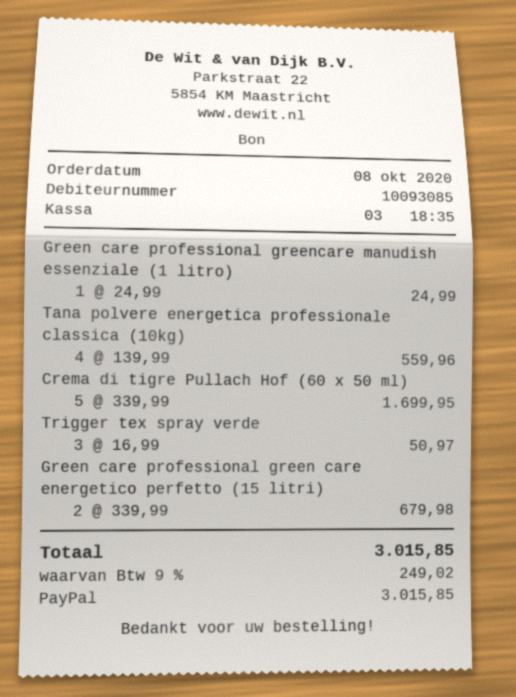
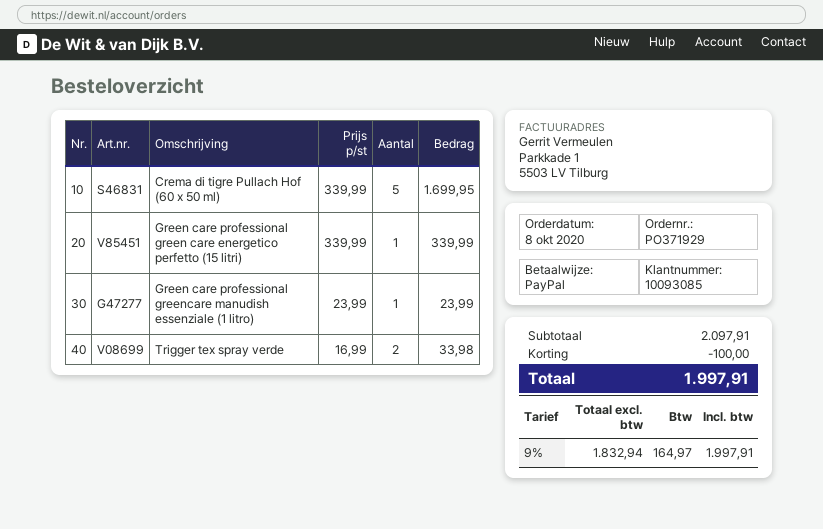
Green care professional greencare manudish essenziale (1 litro): 1 x 24.99 = 24.99 -> 1 x 23.99 = 23.99
Tana polvere energetica professionale classica (10kg): 4 x 139.99 = 559.96 -> none
Trigger tex spray verde: 3 x 16.99 = 50.97 -> 2 x 16.99 = 33.98
Green care professional green care energetico perfetto (15 litri): 2 x 339.99 = 679.98 -> 1 x 339.99 = 339.99
discount: none -> 100.00
tax: 9% = 249.02 -> 9% = 164.97
total: 3015.85 -> 1997.91

